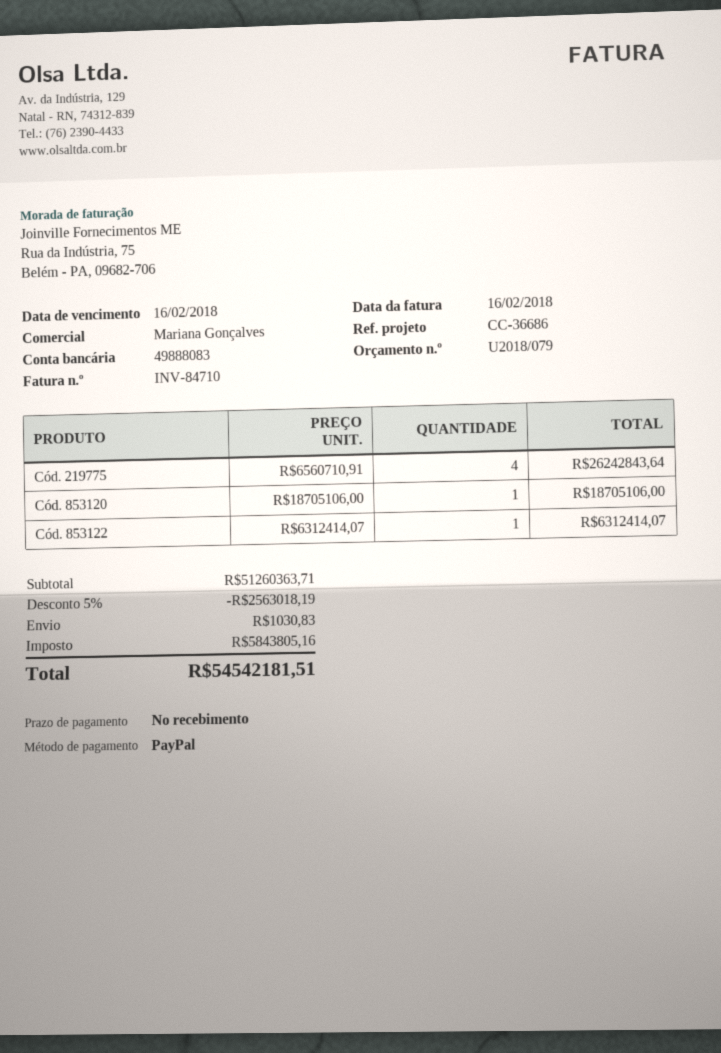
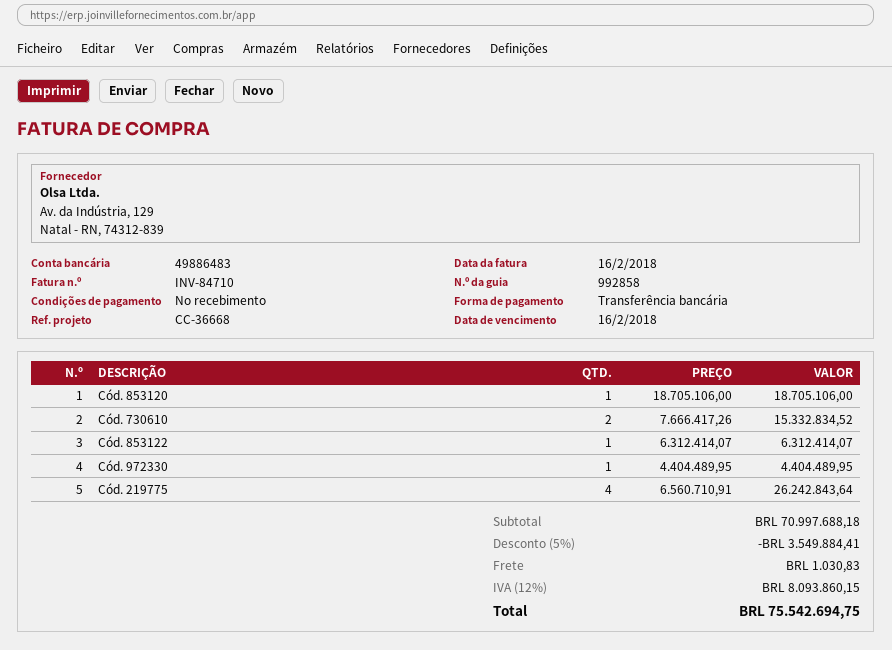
reference: CC-36686 -> CC-36668
payment method: PayPal -> bank transfer
bank account: 49888083 -> 49886483
Cód. 730610: none -> 2 x 7666417.26 = 15332834.52
Cód. 972330: none -> 1 x 4404489.95 = 4404489.95
subtotal: 51260363.71 -> 70997688.18
discount: 5% = 2563018.19 -> 5% = 3549884.41
tax: 5843805.16 -> 8093860.15
total: 54542181.51 -> 75542694.75

